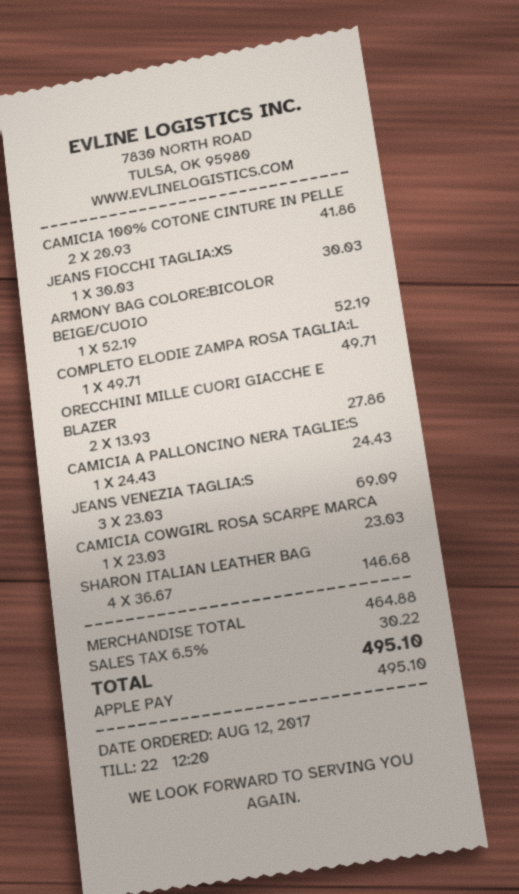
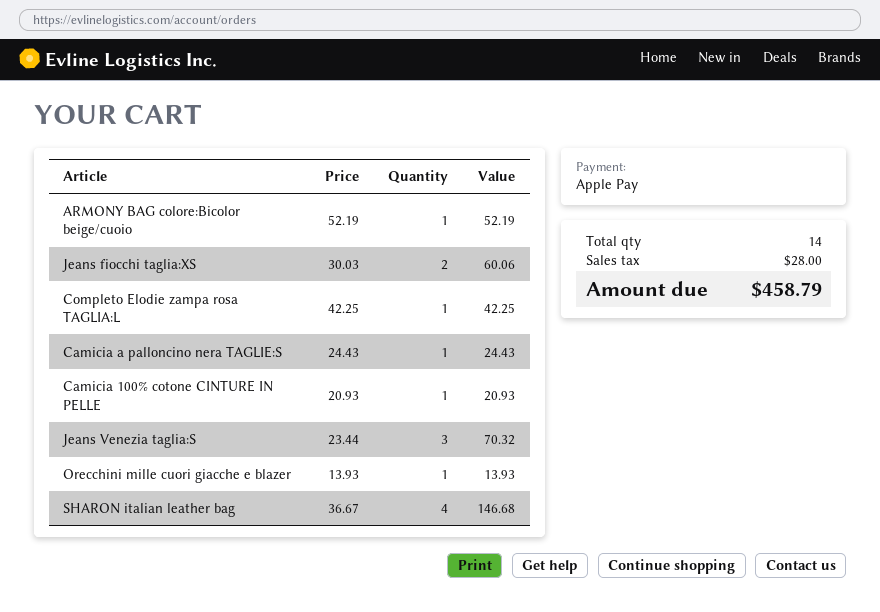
CAMICIA 100% COTONE CINTURE IN PELLE: 2 x 20.93 = 41.86 -> 1 x 20.93 = 20.93
JEANS FIOCCHI TAGLIA:XS: 1 x 30.03 = 30.03 -> 2 x 30.03 = 60.06
COMPLETO ELODIE ZAMPA ROSA TAGLIA:L: 1 x 49.71 = 49.71 -> 1 x 42.25 = 42.25
ORECCHINI MILLE CUORI GIACCHE E BLAZER: 2 x 13.93 = 27.86 -> 1 x 13.93 = 13.93
JEANS VENEZIA TAGLIA:S: 3 x 23.03 = 69.09 -> 3 x 23.44 = 70.32
CAMICIA COWGIRL ROSA SCARPE MARCA: 1 x 23.03 = 23.03 -> none
tax: 30.22 -> 28.00
total: 495.10 -> 458.79

